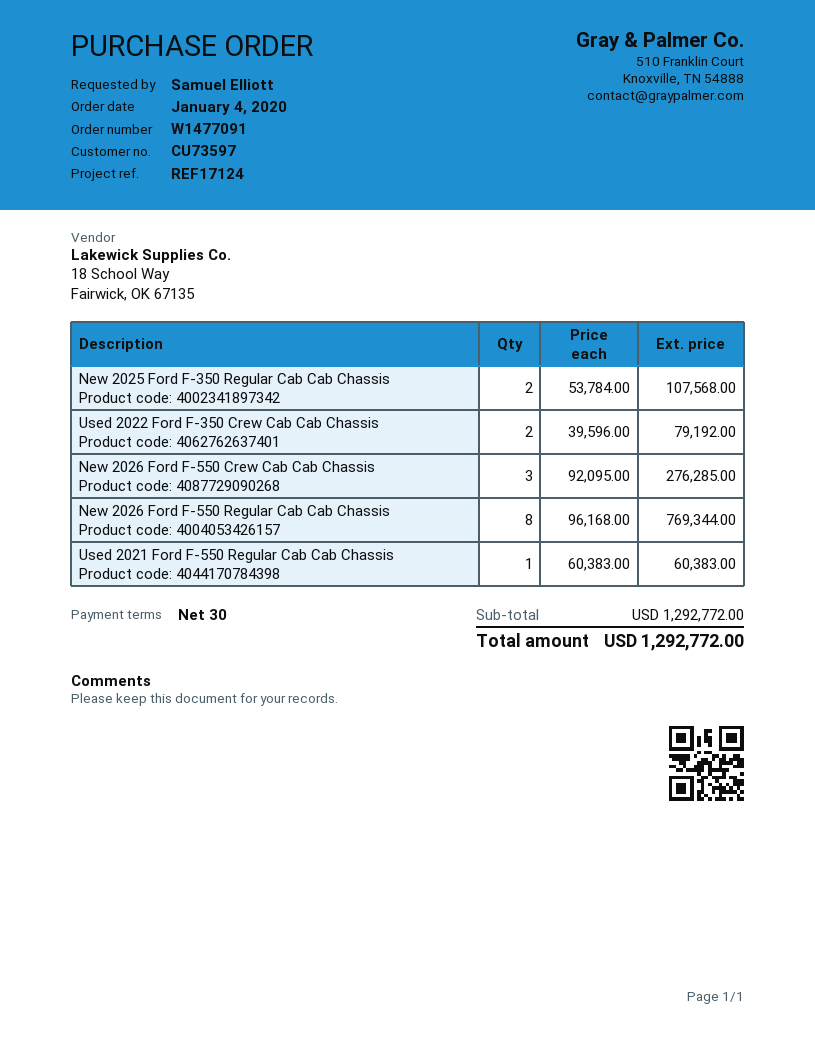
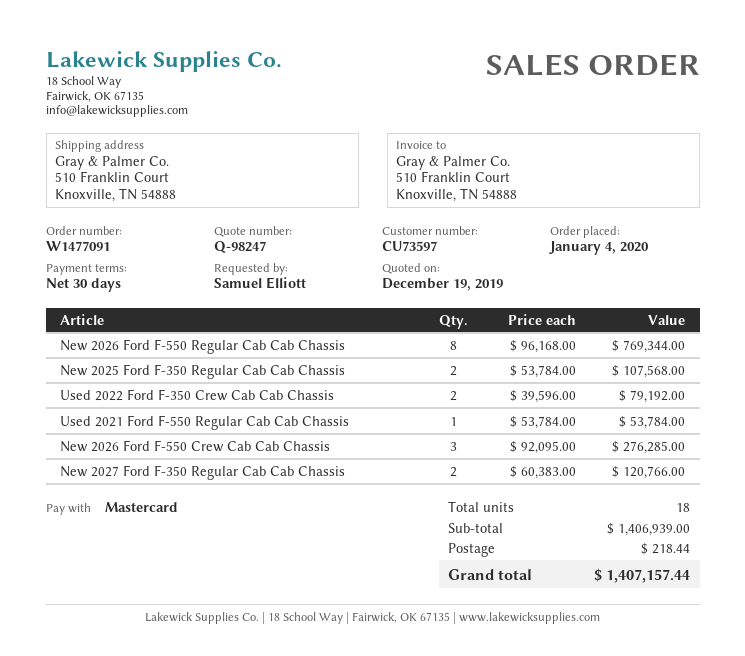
Used 2021 Ford F-550 Regular Cab Cab Chassis: 1 x 60383.00 = 60383.00 -> 1 x 53784.00 = 53784.00
New 2027 Ford F-350 Regular Cab Cab Chassis: none -> 2 x 60383.00 = 120766.00
subtotal: 1292772.00 -> 1406939.00
shipping: none -> 218.44
total: 1292772.00 -> 1407157.44

